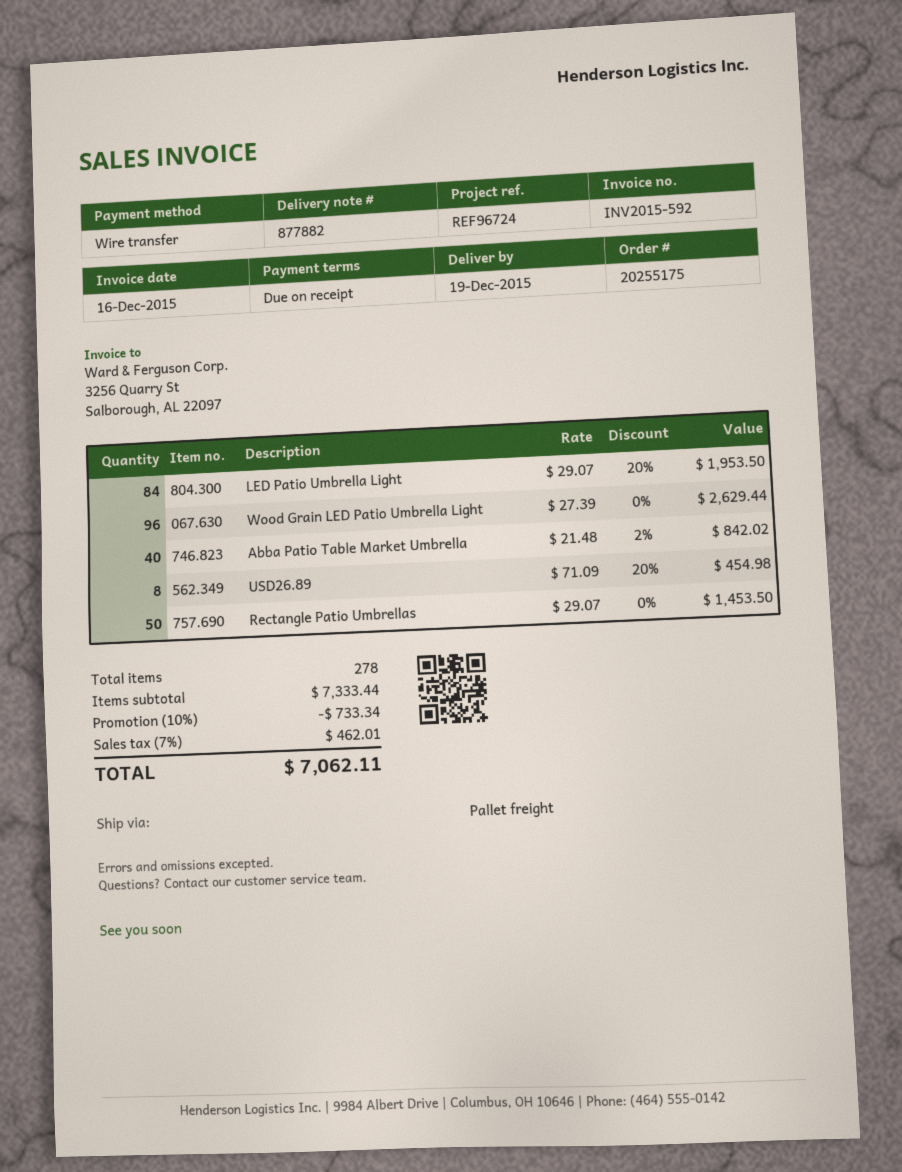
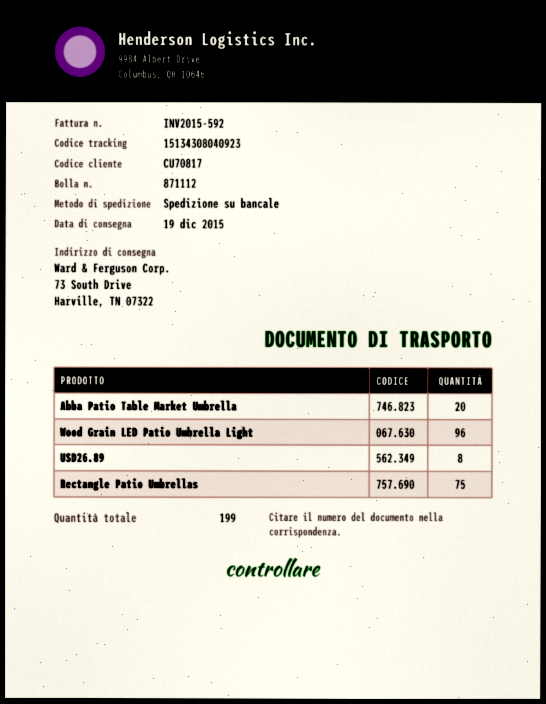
delivery note number: 877882 -> 871112
LED Patio Umbrella Light: 84 -> none
Abba Patio Table Market Umbrella: 40 -> 20
Rectangle Patio Umbrellas: 50 -> 75
total quantity: 278 -> 199

